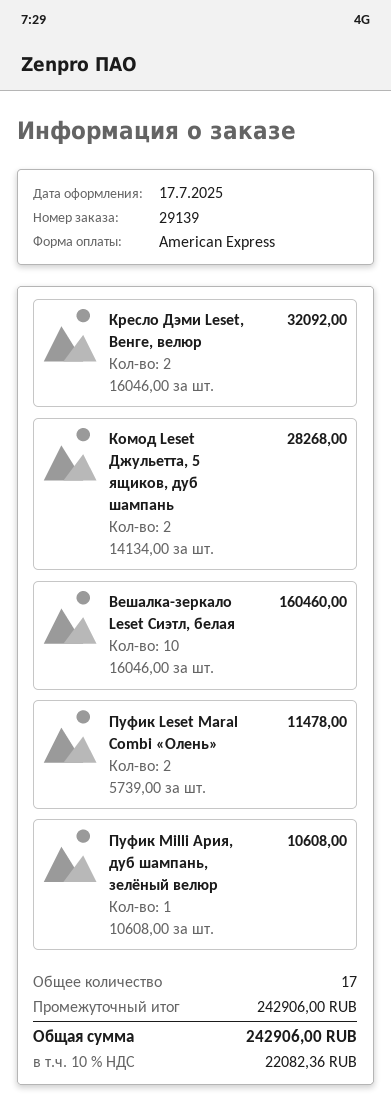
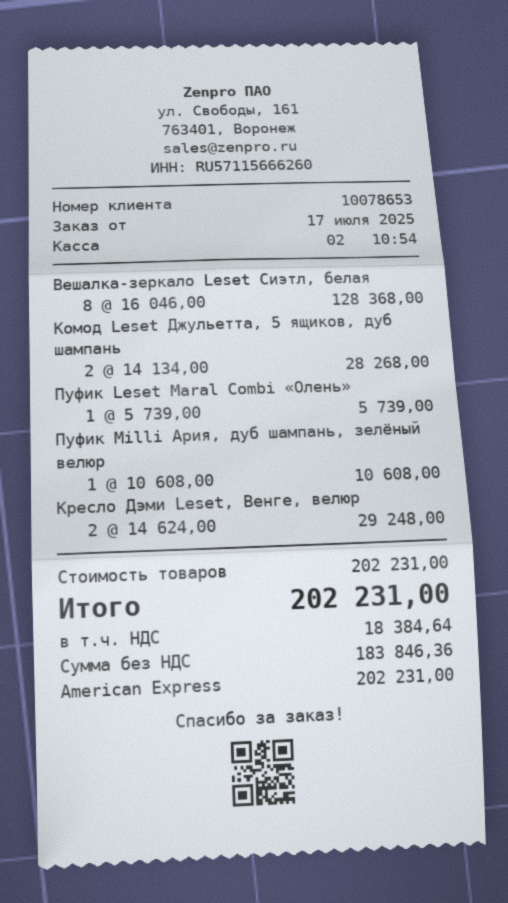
Кресло Дэми Leset, Венге, велюр: 2 x 16046.00 = 32092.00 -> 2 x 14624.00 = 29248.00
Вешалка-зеркало Leset Сиэтл, белая: 10 x 16046.00 = 160460.00 -> 8 x 16046.00 = 128368.00
Пуфик Leset Maral Combi «Олень»: 2 x 5739.00 = 11478.00 -> 1 x 5739.00 = 5739.00
subtotal: 242906.00 -> 202231.00
tax: 22082.36 -> 18384.64
total: 242906.00 -> 202231.00

